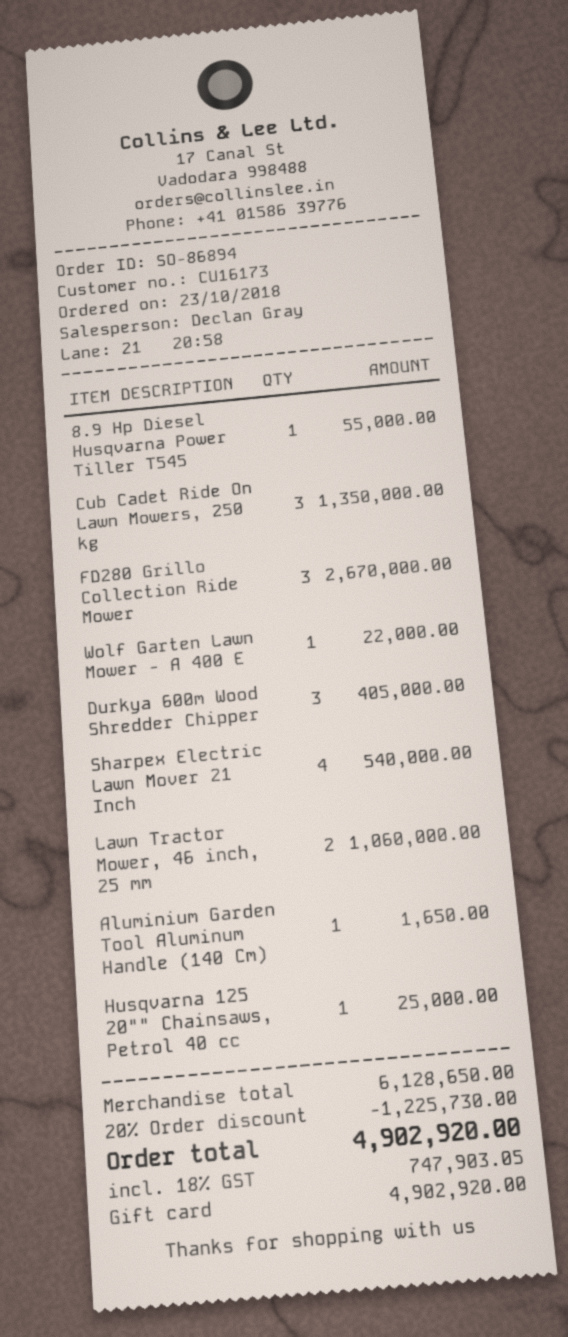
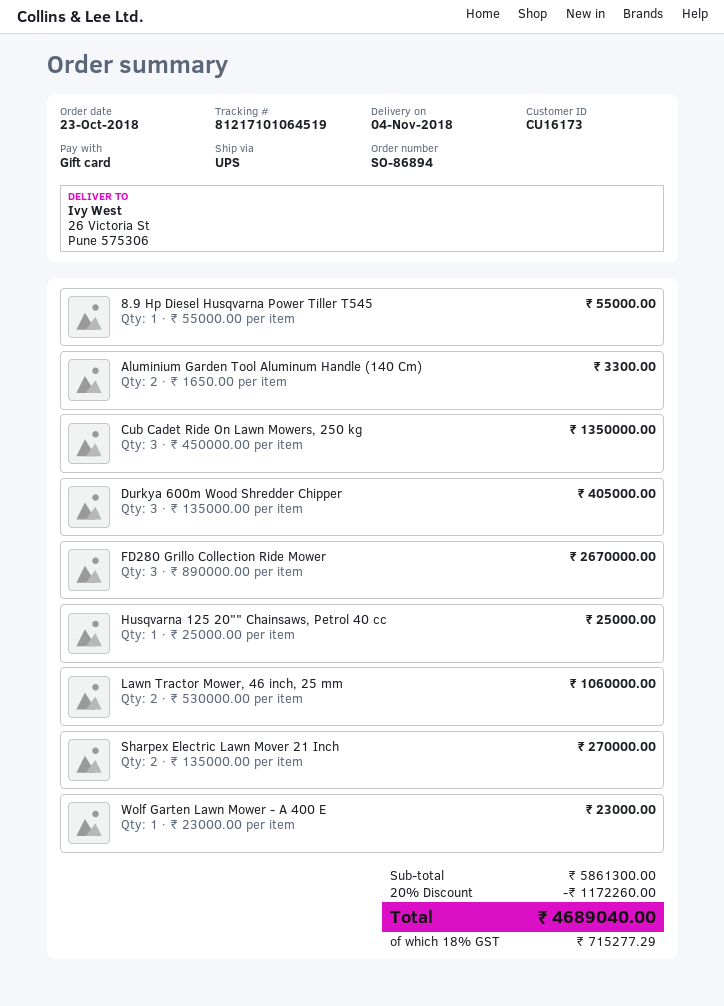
Wolf Garten Lawn Mower - A 400 E: 1 for 22000.00 -> 1 for 23000.00
Sharpex Electric Lawn Mover 21 Inch: 4 for 540000.00 -> 2 for 270000.00
Aluminium Garden Tool Aluminum Handle (140 Cm): 1 for 1650.00 -> 2 for 3300.00
subtotal: 6128650.00 -> 5861300.00
discount: 20% = 1225730.00 -> 20% = 1172260.00
tax: 18% = 747903.05 -> 18% = 715277.29
total: 4902920.00 -> 4689040.00

